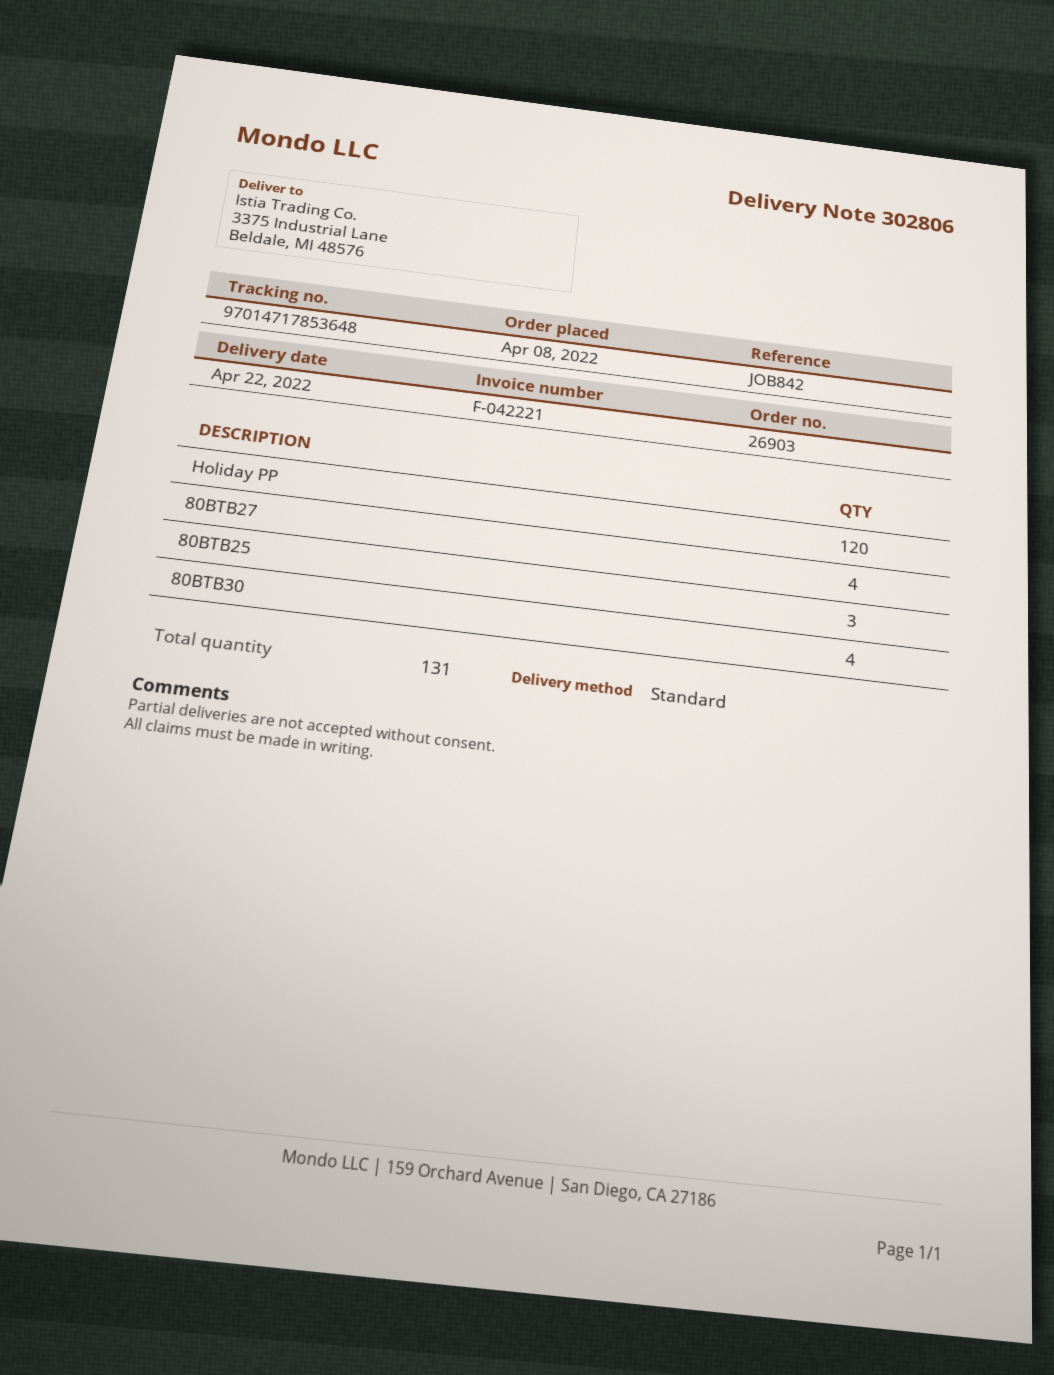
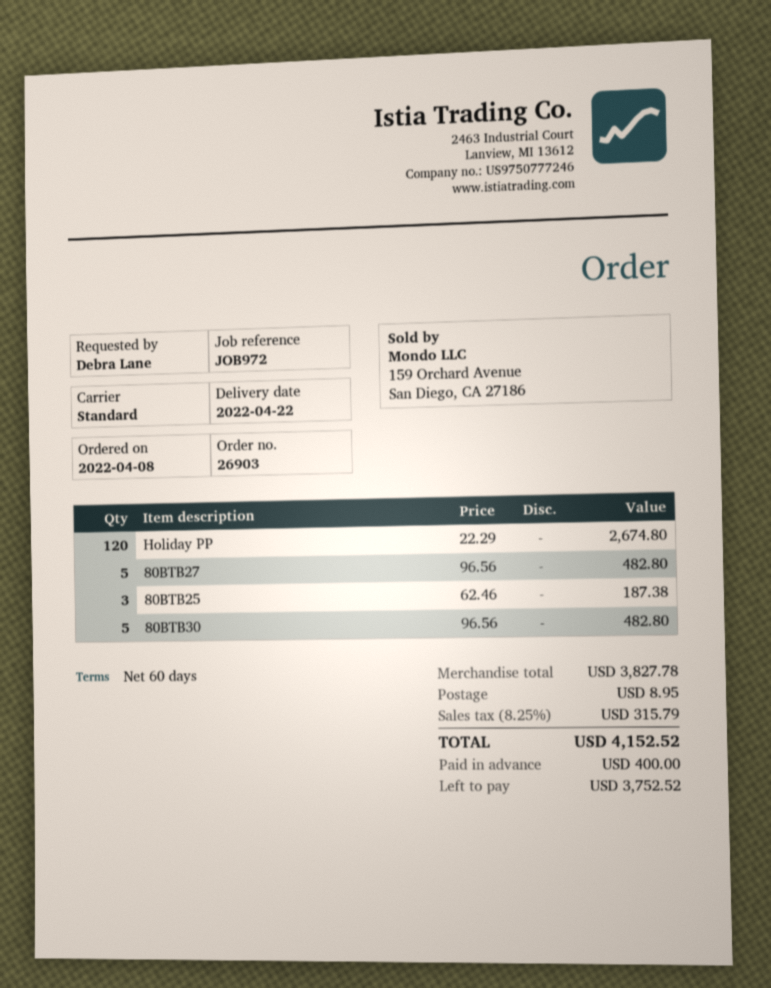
reference: JOB842 -> JOB972
80BTB27: 4 -> 5
80BTB30: 4 -> 5

